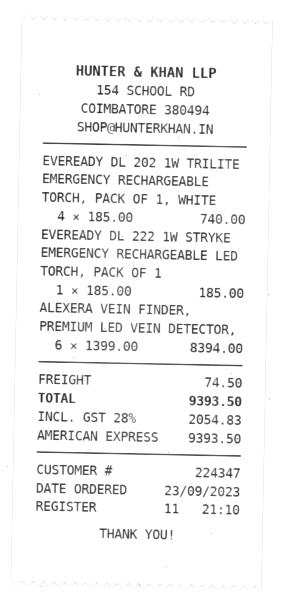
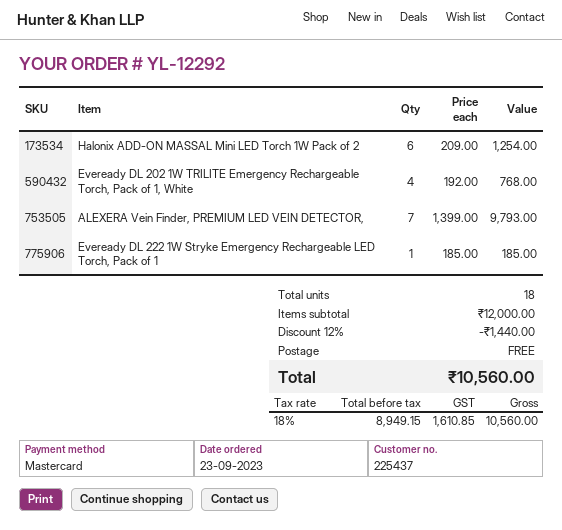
customer number: 224347 -> 225437
payment method: American Express -> Mastercard
EVEREADY DL 202 1W TRILITE EMERGENCY RECHARGEABLE TORCH, PACK OF 1, WHITE: 4 x 185.00 = 740.00 -> 4 x 192.00 = 768.00
ALEXERA VEIN FINDER, PREMIUM LED VEIN DETECTOR,: 6 x 1399.00 = 8394.00 -> 7 x 1399.00 = 9793.00
Halonix ADD-ON MASSAL Mini LED Torch 1W Pack of 2: none -> 6 x 209.00 = 1254.00
discount: none -> 12% = 1440.00
shipping: 74.50 -> 0.00
tax: 28% = 2054.83 -> 18% = 1610.85
total: 9393.50 -> 10560.00

